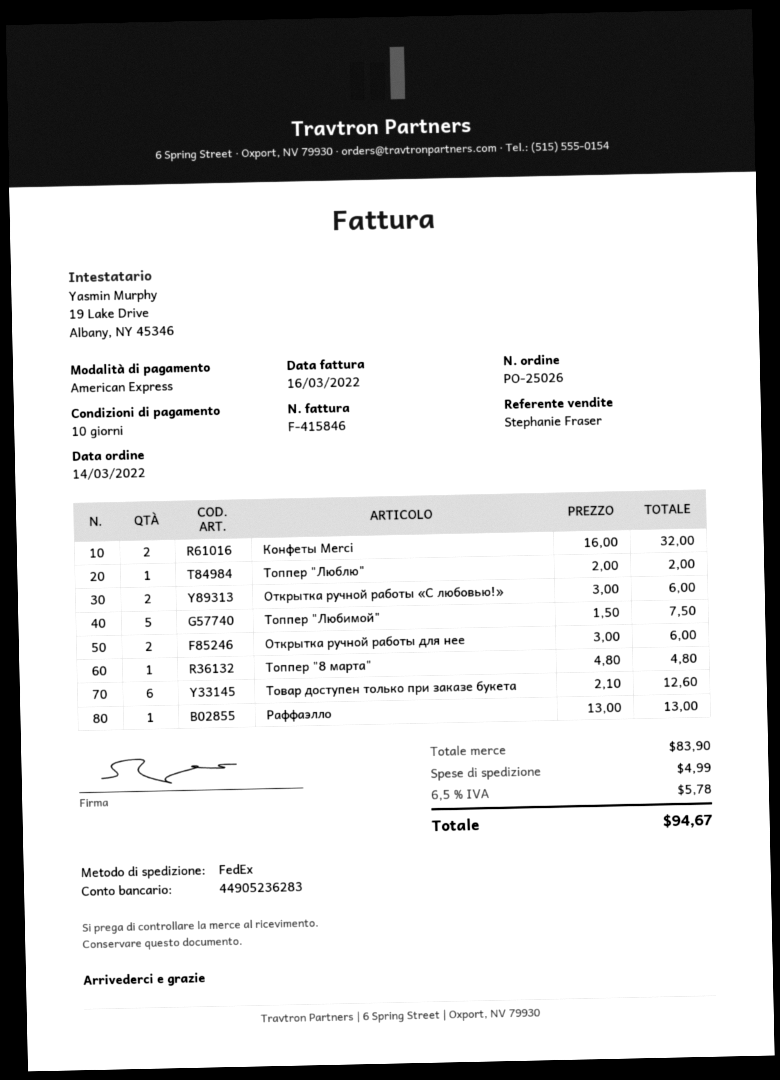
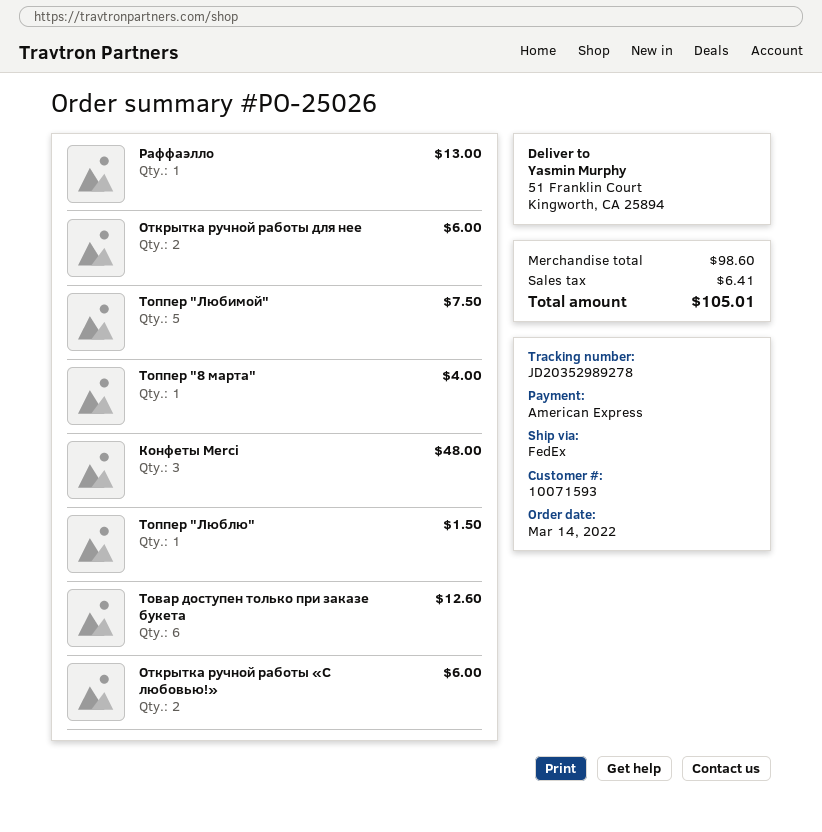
Конфеты Merci: 2 for 32.00 -> 3 for 48.00
Топпер "Люблю": 1 for 2.00 -> 1 for 1.50
Топпер "8 марта": 1 for 4.80 -> 1 for 4.00
subtotal: 83.90 -> 98.60
shipping: 4.99 -> none
tax: 5.78 -> 6.41
total: 94.67 -> 105.01

